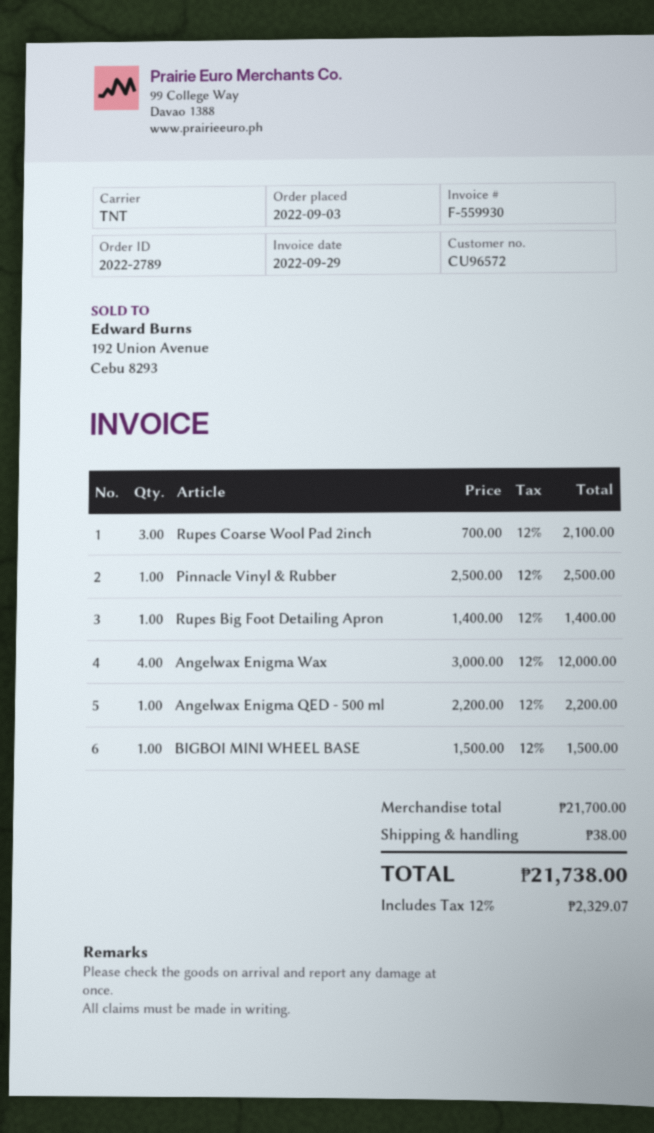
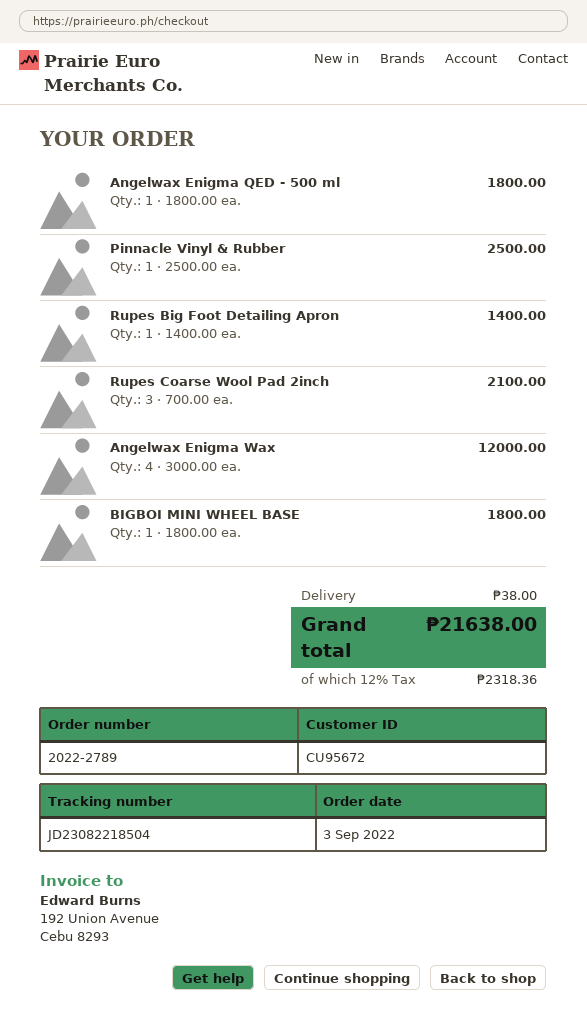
customer number: CU96572 -> CU95672
Angelwax Enigma QED - 500 ml: 1 x 2200.00 = 2200.00 -> 1 x 1800.00 = 1800.00
BIGBOI MINI WHEEL BASE: 1 x 1500.00 = 1500.00 -> 1 x 1800.00 = 1800.00
tax: 12% = 2329.07 -> 12% = 2318.36
total: 21738.00 -> 21638.00

